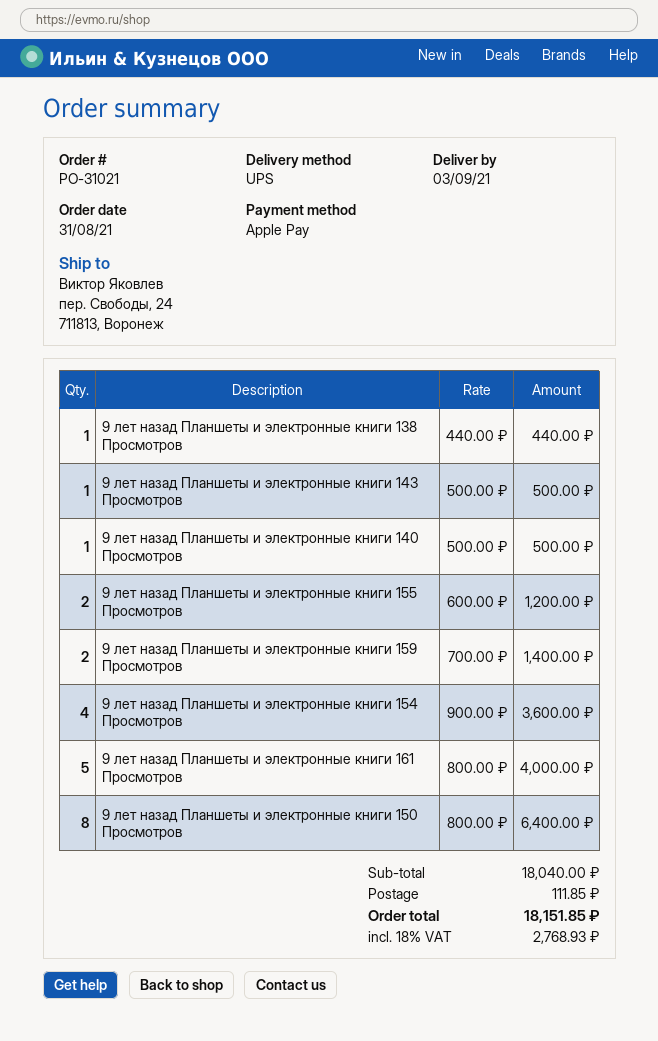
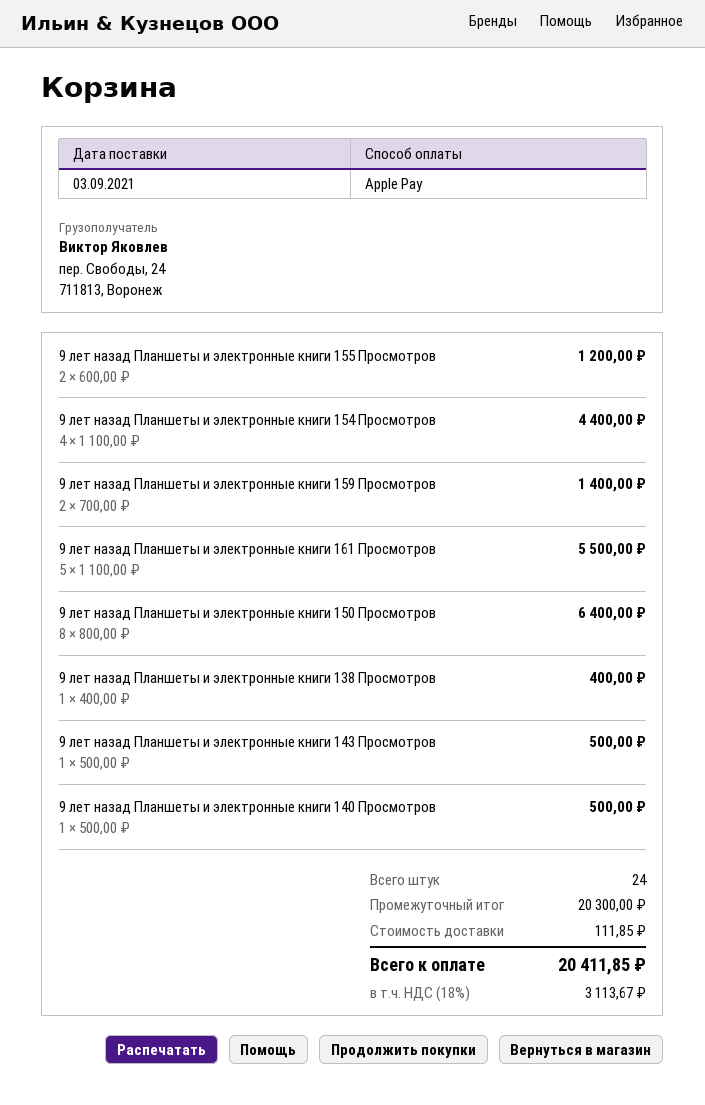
9 лет назад Планшеты и электронные книги 138 Просмотров: 1 x 440.00 = 440.00 -> 1 x 400.00 = 400.00
9 лет назад Планшеты и электронные книги 154 Просмотров: 4 x 900.00 = 3600.00 -> 4 x 1100.00 = 4400.00
9 лет назад Планшеты и электронные книги 161 Просмотров: 5 x 800.00 = 4000.00 -> 5 x 1100.00 = 5500.00
subtotal: 18040.00 -> 20300.00
tax: 18% = 2768.93 -> 18% = 3113.67
total: 18151.85 -> 20411.85

